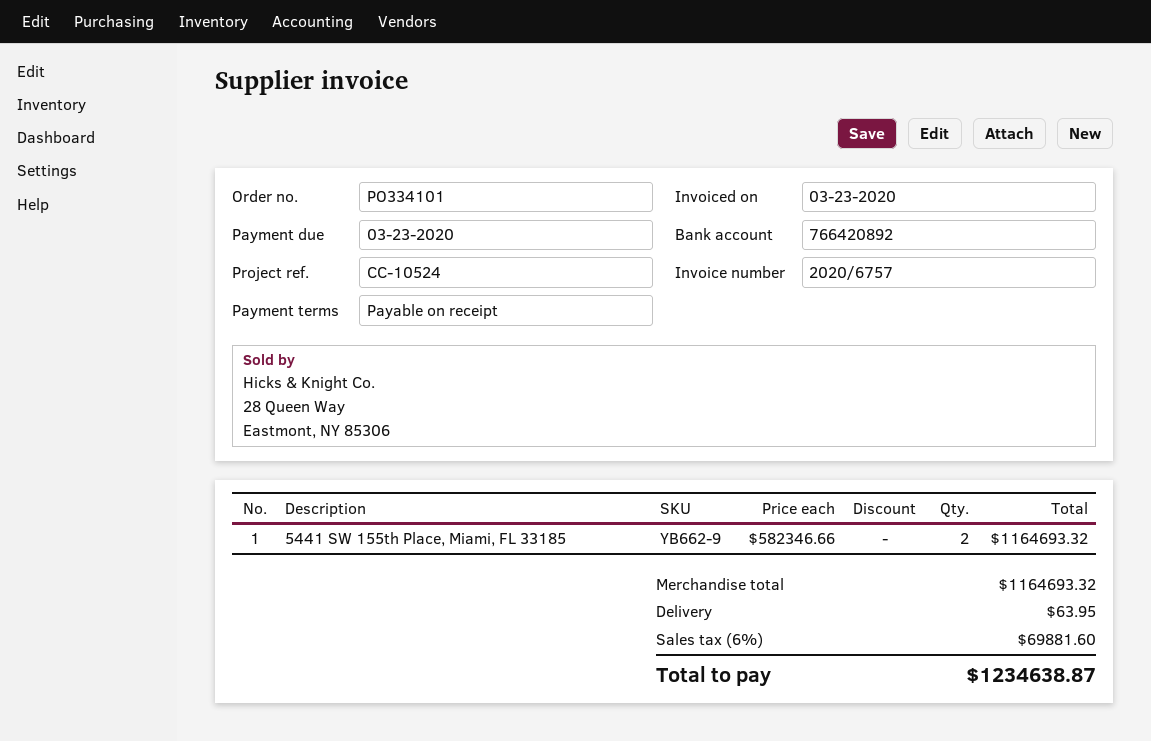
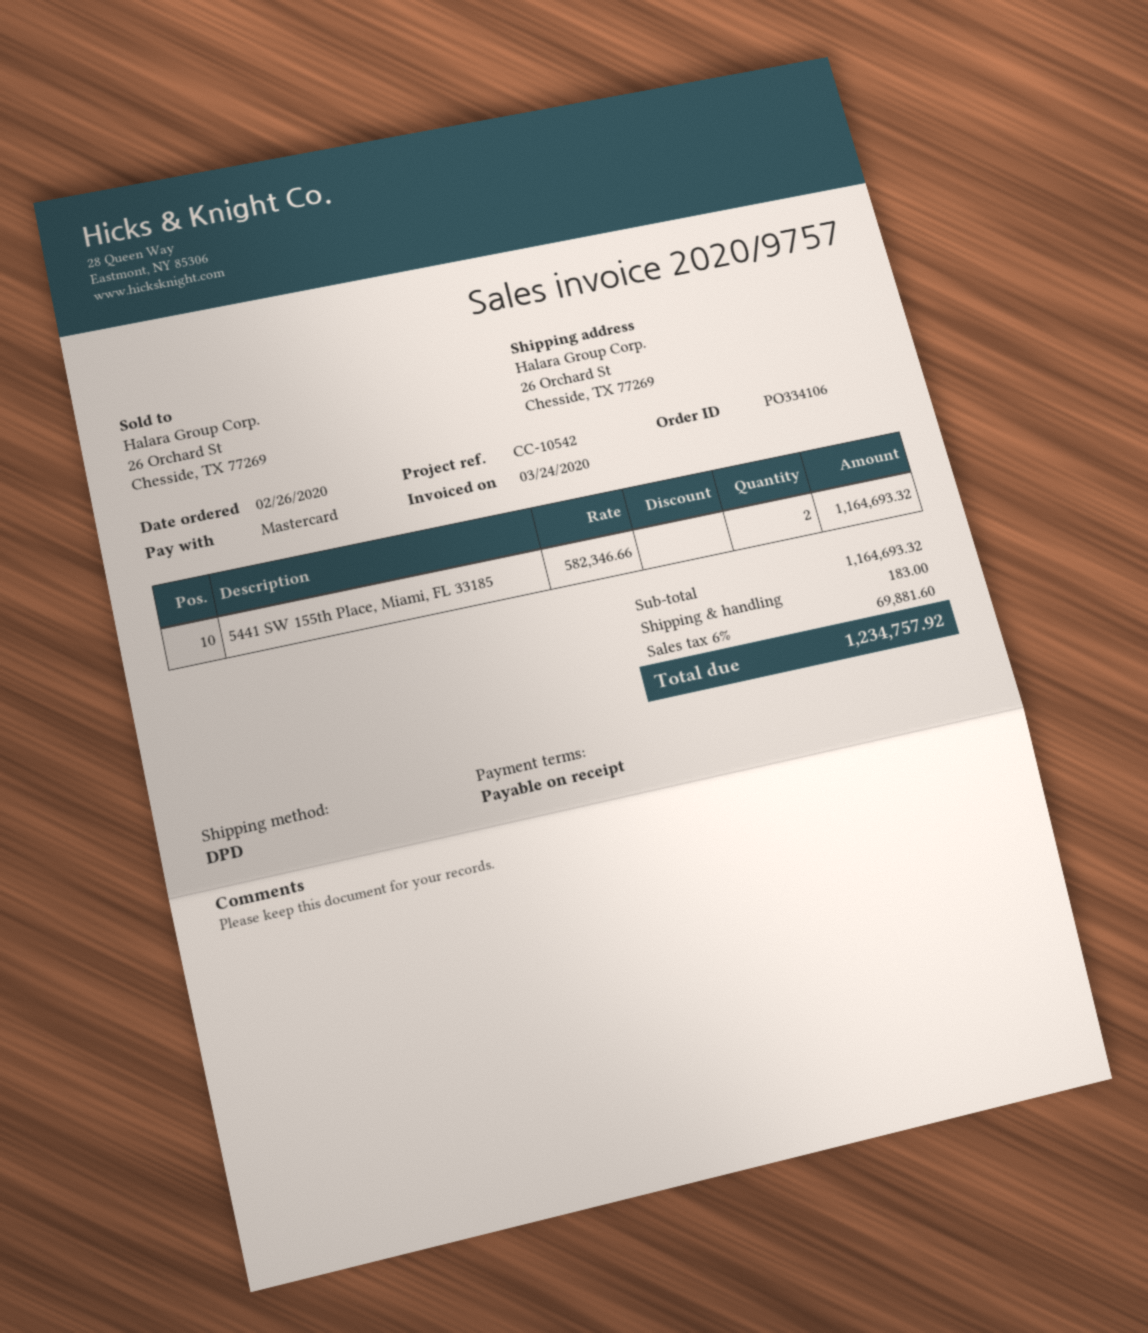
order number: PO334101 -> PO334106
invoice number: 2020/6757 -> 2020/9757
invoice date: 2020-03-23 -> 2020-03-24
reference: CC-10524 -> CC-10542
shipping: 63.95 -> 183.00
total: 1234638.87 -> 1234757.92

